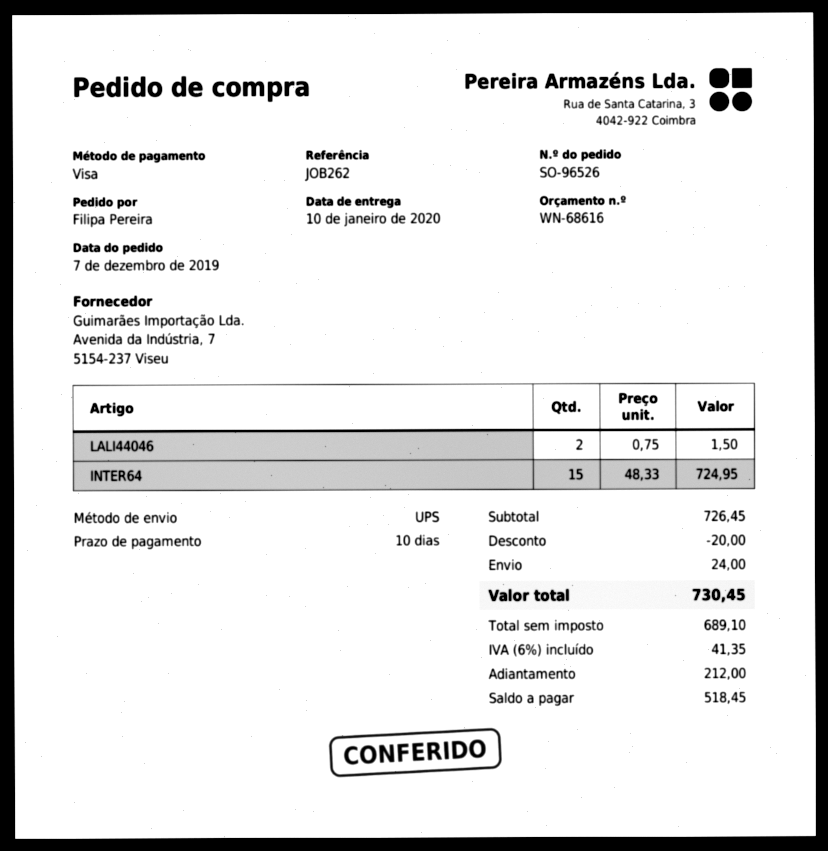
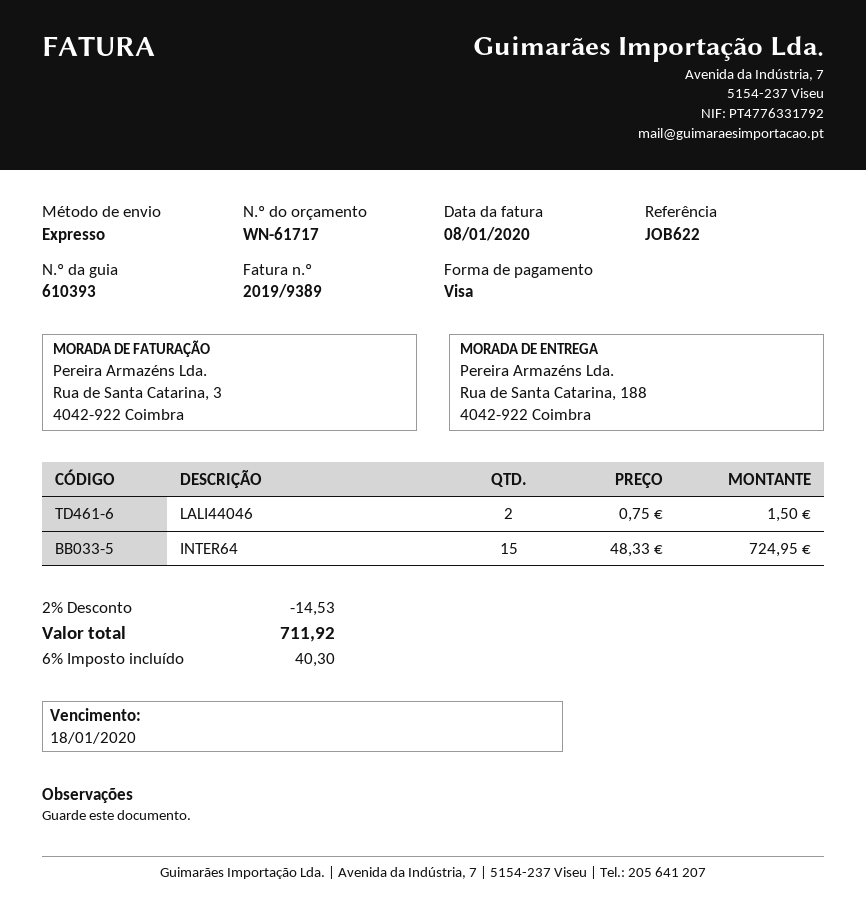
quote number: WN-68616 -> WN-61717
reference: JOB262 -> JOB622
shipping method: UPS -> express
discount: 20.00 -> 14.53
shipping: 24.00 -> none
tax: 6% = 41.35 -> 6% = 40.30
total: 730.45 -> 711.92

